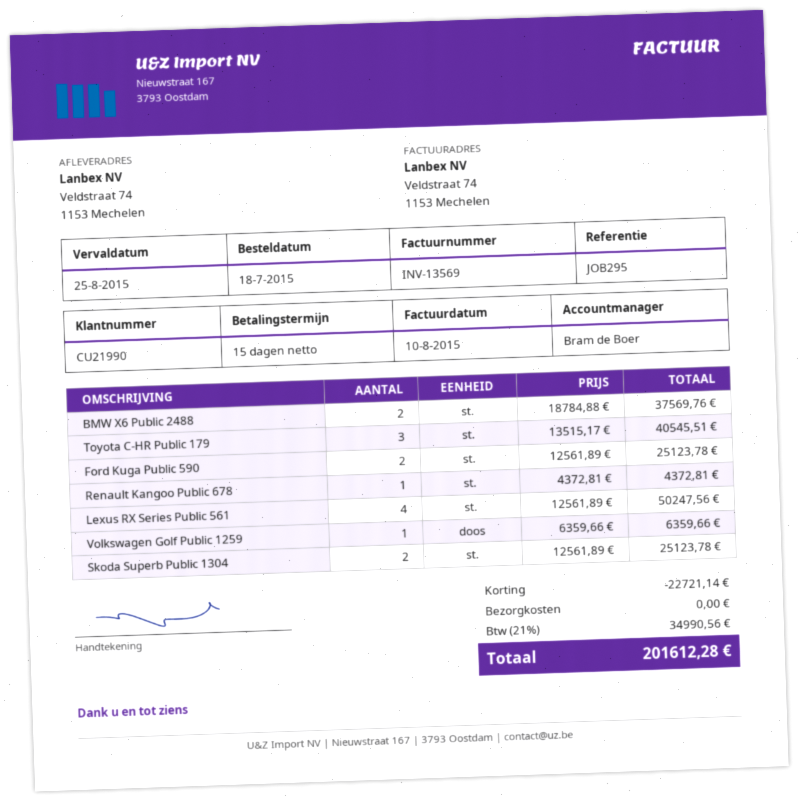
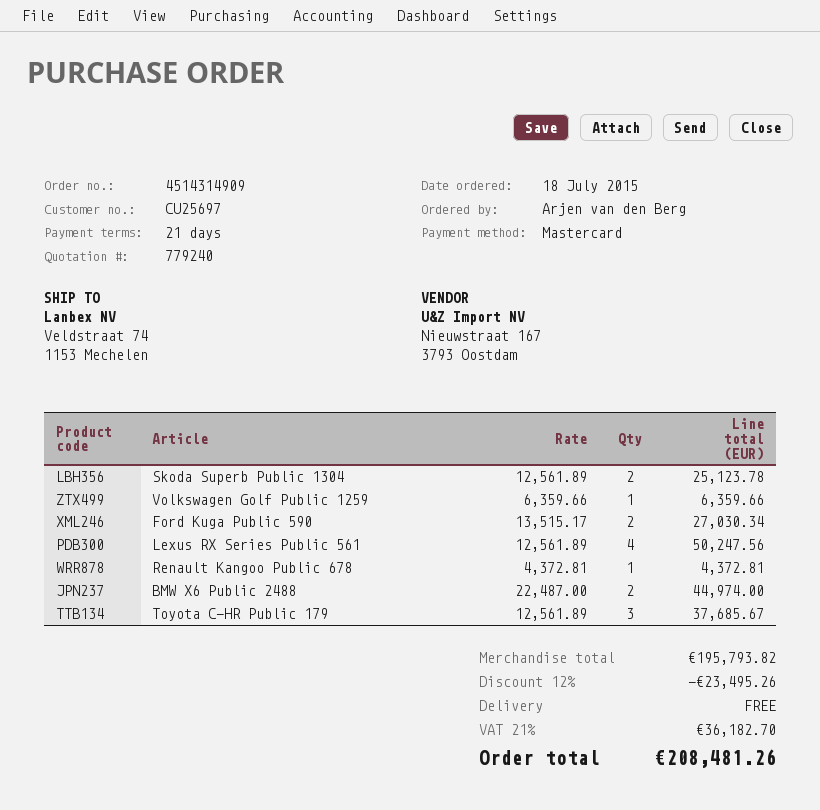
payment terms: 15 days -> 21 days
customer number: CU21990 -> CU25697
BMW X6 Public 2488: 2 x 18784.88 = 37569.76 -> 2 x 22487.00 = 44974.00
Toyota C-HR Public 179: 3 x 13515.17 = 40545.51 -> 3 x 12561.89 = 37685.67
Ford Kuga Public 590: 2 x 12561.89 = 25123.78 -> 2 x 13515.17 = 27030.34
discount: 22721.14 -> 23495.26
tax: 21% = 34990.56 -> 21% = 36182.70
total: 201612.28 -> 208481.26

